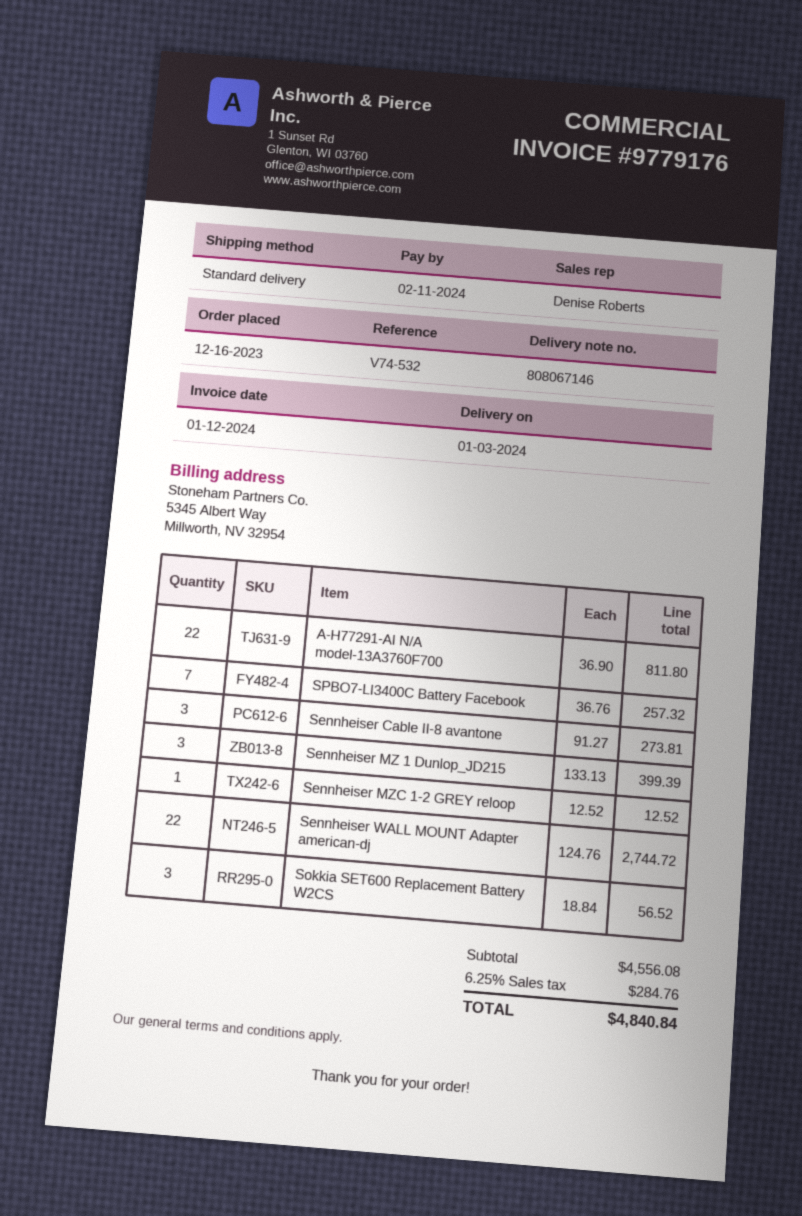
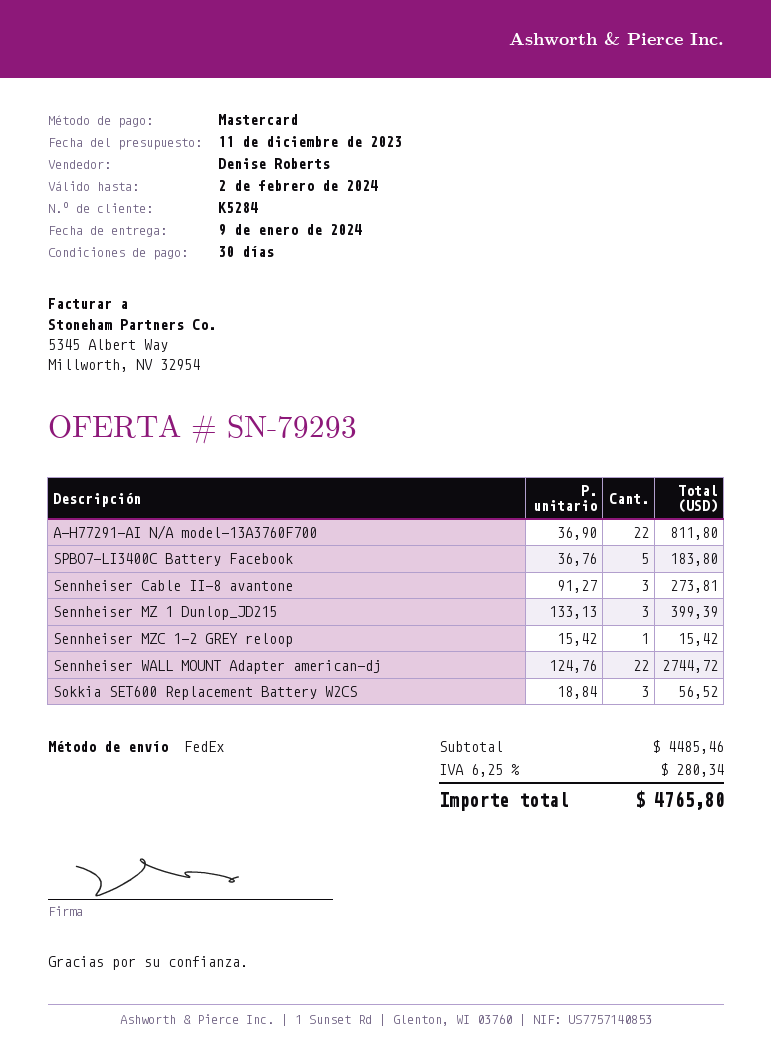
delivery date: 2024-01-03 -> 2024-01-09
shipping method: standard -> FedEx
SPBO7-LI3400C Battery Facebook: 7 x 36.76 = 257.32 -> 5 x 36.76 = 183.80
Sennheiser MZC 1-2 GREY reloop: 1 x 12.52 = 12.52 -> 1 x 15.42 = 15.42
subtotal: 4556.08 -> 4485.46
tax: 6.25% = 284.76 -> 6.25% = 280.34
total: 4840.84 -> 4765.80

